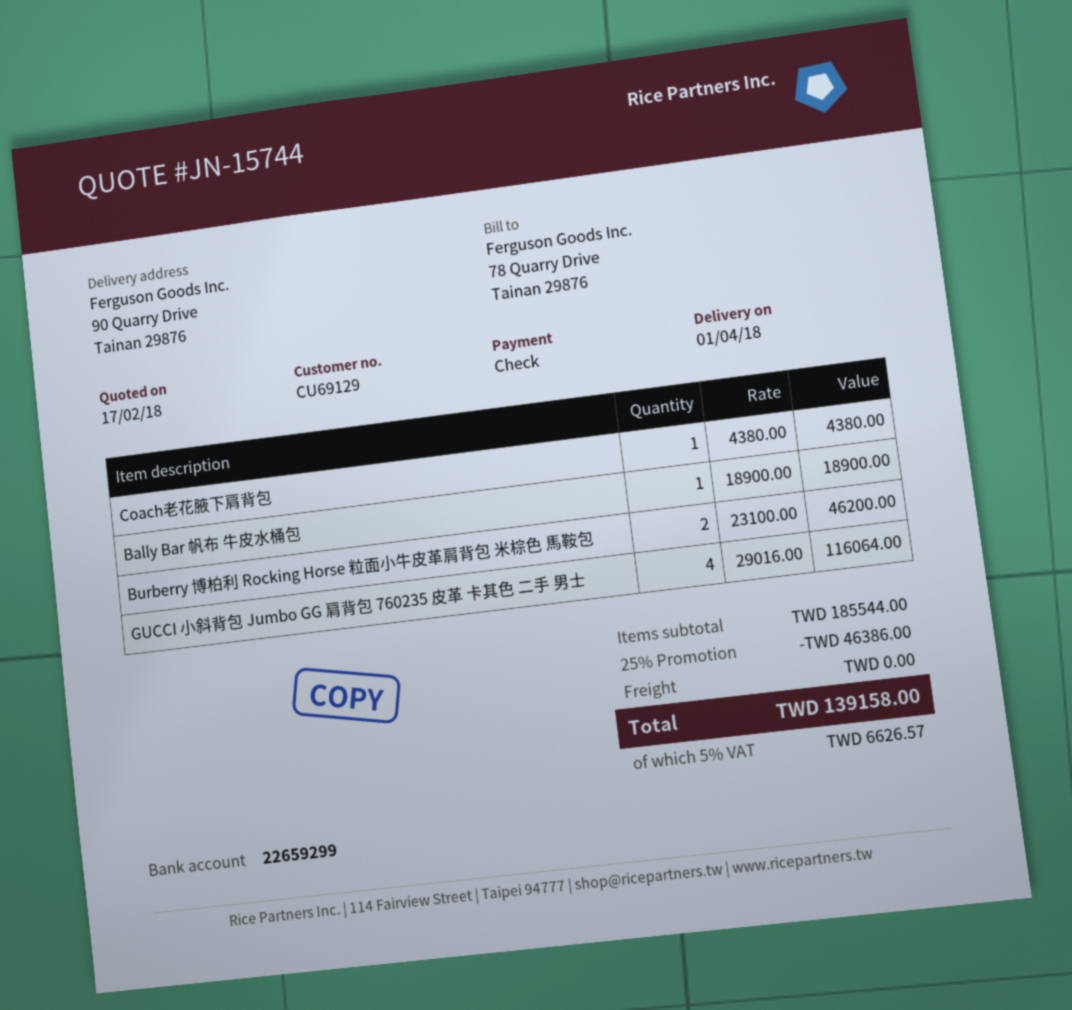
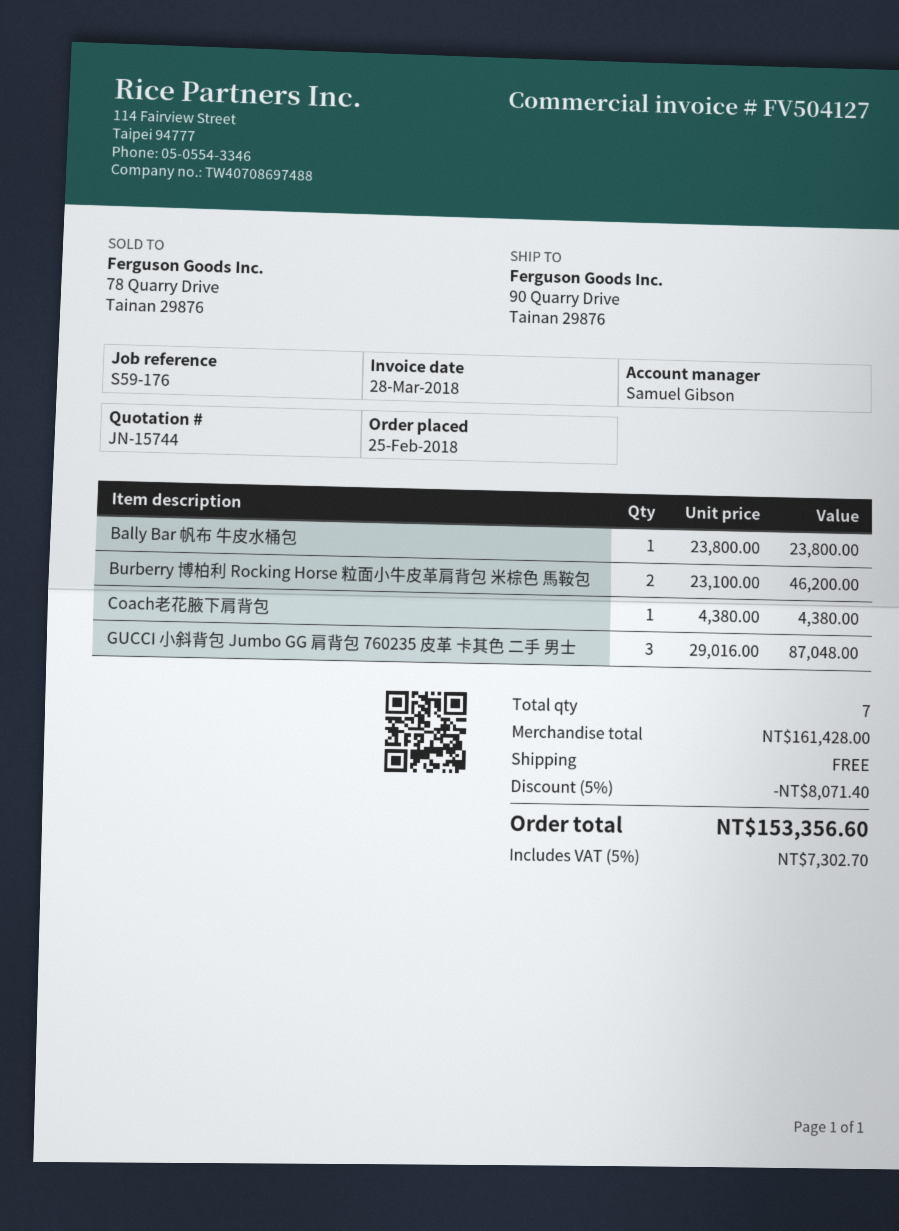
Bally Bar 帆布 牛皮水桶包: 1 x 18900.00 = 18900.00 -> 1 x 23800.00 = 23800.00
GUCCI 小斜背包 Jumbo GG 肩背包 760235 皮革 卡其色 二手 男士: 4 x 29016.00 = 116064.00 -> 3 x 29016.00 = 87048.00
subtotal: 185544.00 -> 161428.00
discount: 25% = 46386.00 -> 5% = 8071.40
tax: 5% = 6626.57 -> 5% = 7302.70
total: 139158.00 -> 153356.60

